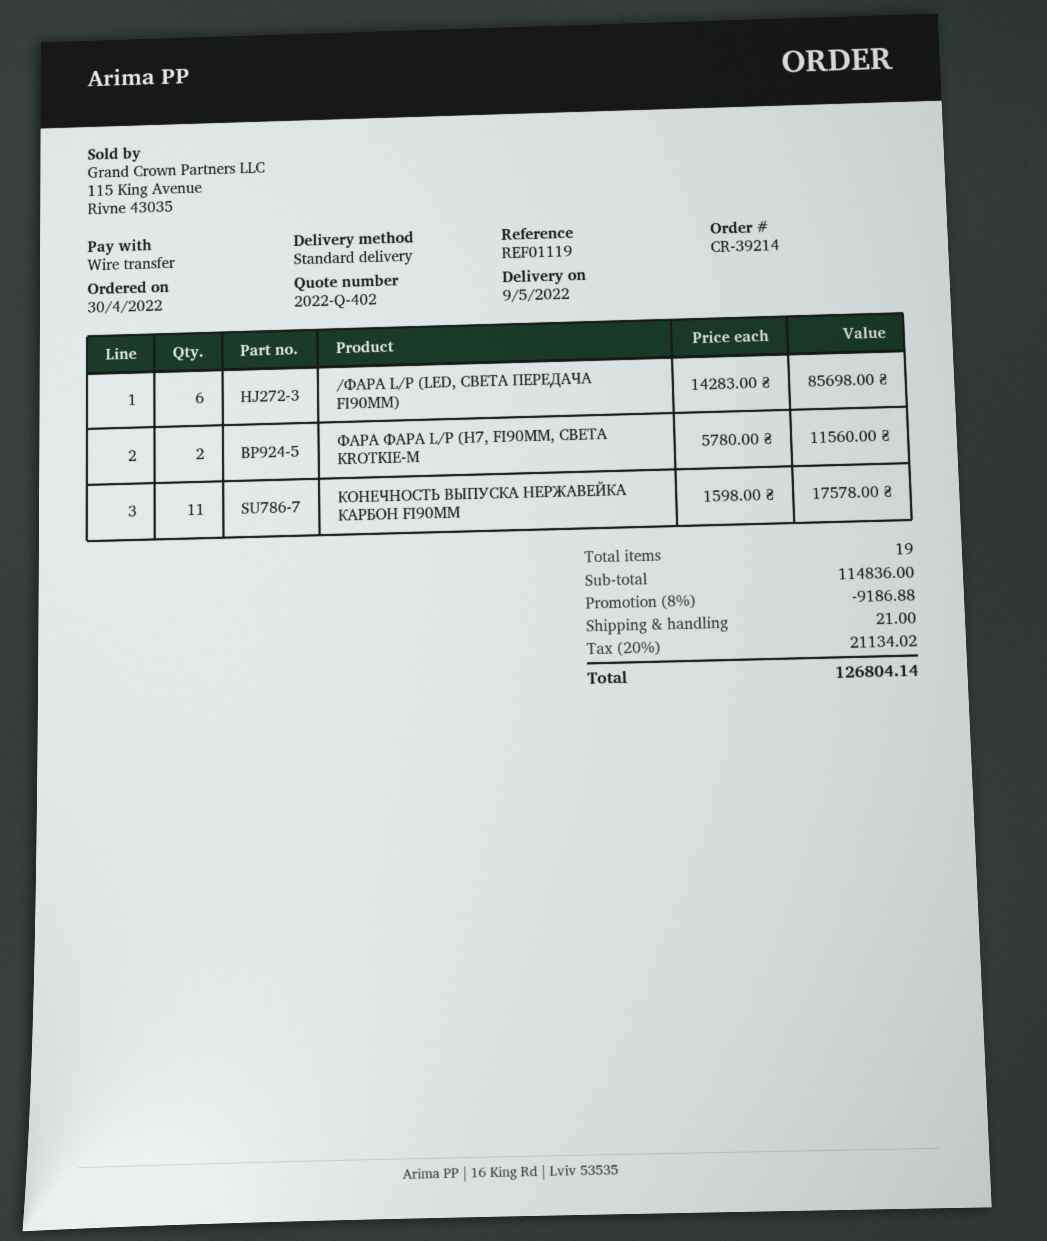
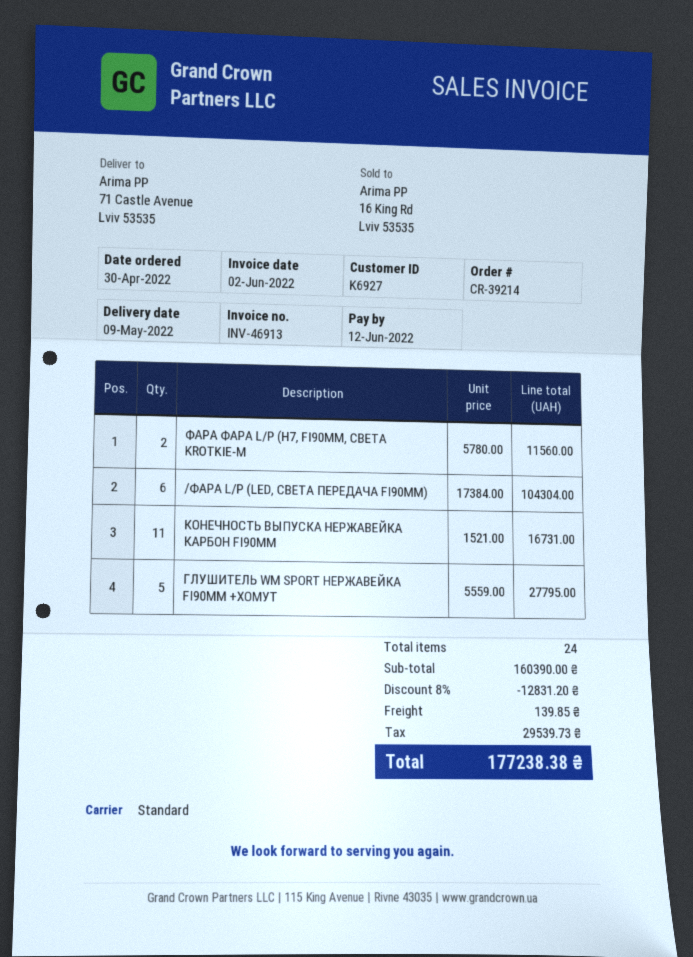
/ФАРА L/P (LED, СВЕТА ПЕРЕДАЧА FI90MM): 6 x 14283.00 = 85698.00 -> 6 x 17384.00 = 104304.00
КОНЕЧНОСТЬ ВЫПУСКА НЕРЖАВЕЙКА КАРБОН FI90MM: 11 x 1598.00 = 17578.00 -> 11 x 1521.00 = 16731.00
ГЛУШИТЕЛЬ WM SPORT НЕРЖАВЕЙКА FI90MM +ХОМУТ: none -> 5 x 5559.00 = 27795.00
total quantity: 19 -> 24
subtotal: 114836.00 -> 160390.00
discount: 8% = 9186.88 -> 8% = 12831.20
shipping: 21.00 -> 139.85
tax: 21134.02 -> 29539.73
total: 126804.14 -> 177238.38

